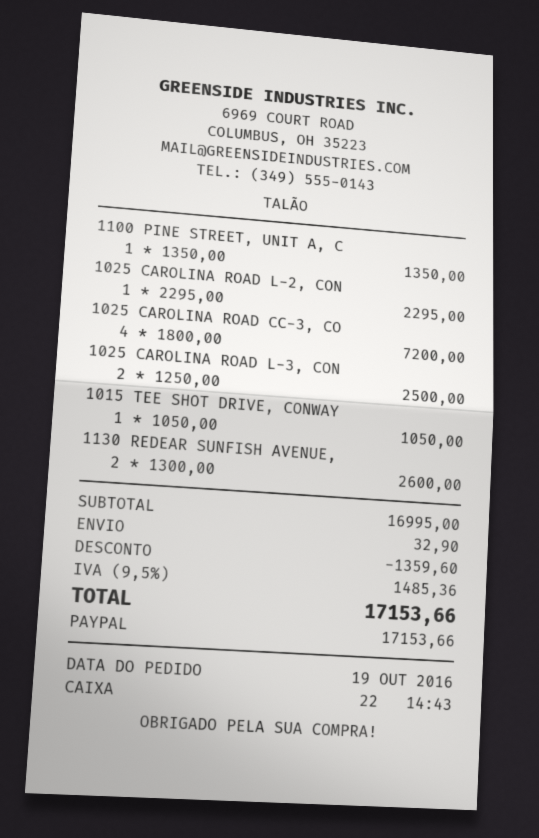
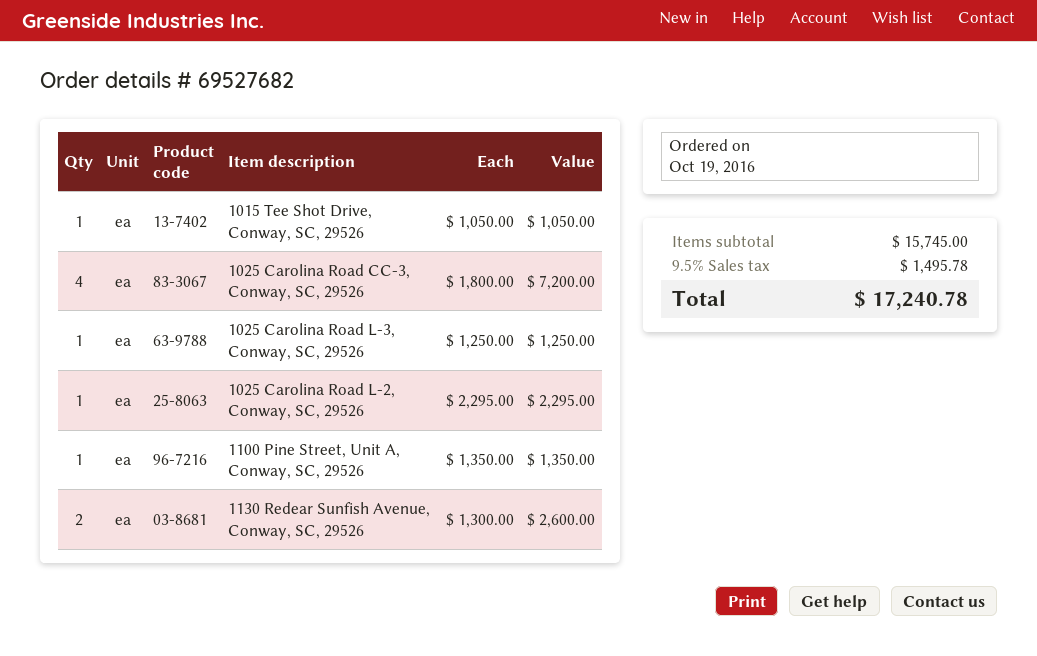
1025 CAROLINA ROAD L-3, CON: 2 x 1250.00 = 2500.00 -> 1 x 1250.00 = 1250.00
subtotal: 16995.00 -> 15745.00
discount: 1359.60 -> none
shipping: 32.90 -> none
tax: 9.5% = 1485.36 -> 9.5% = 1495.78
total: 17153.66 -> 17240.78

